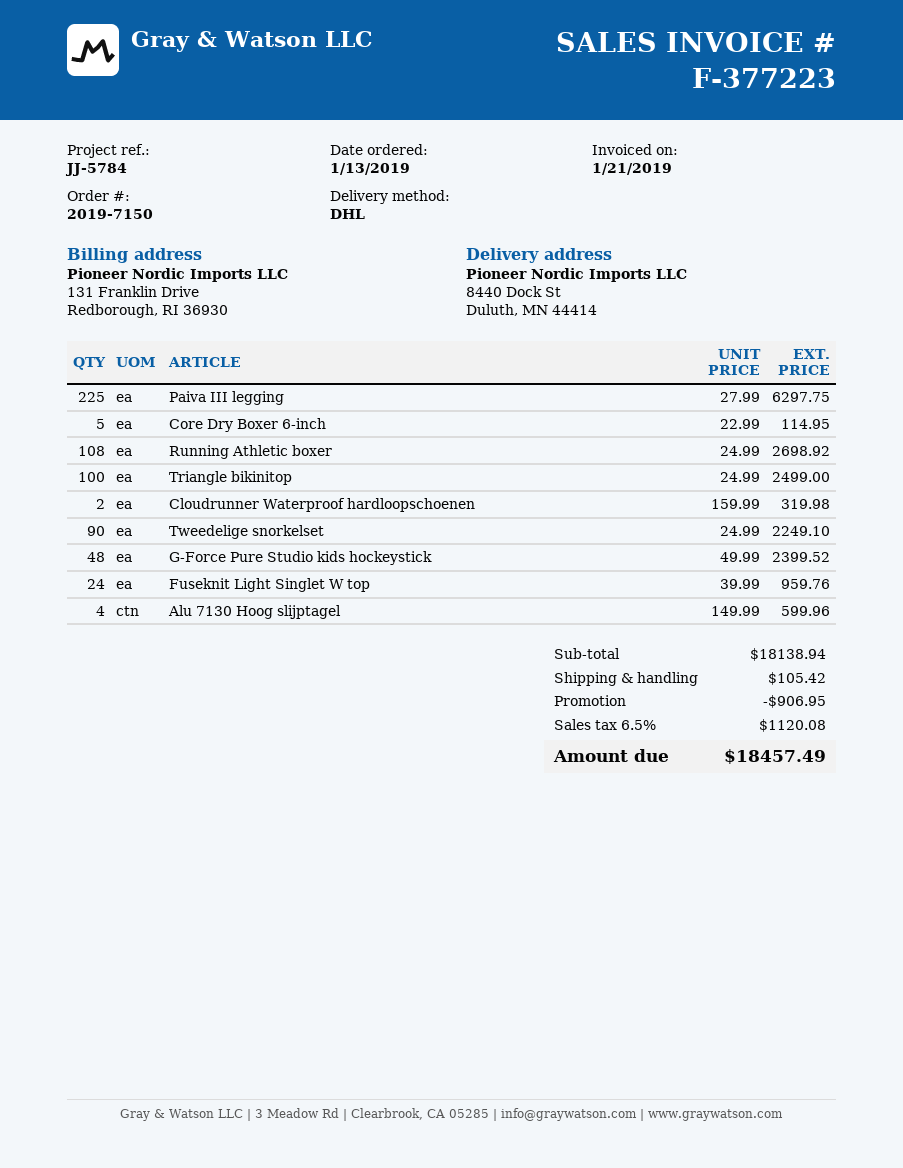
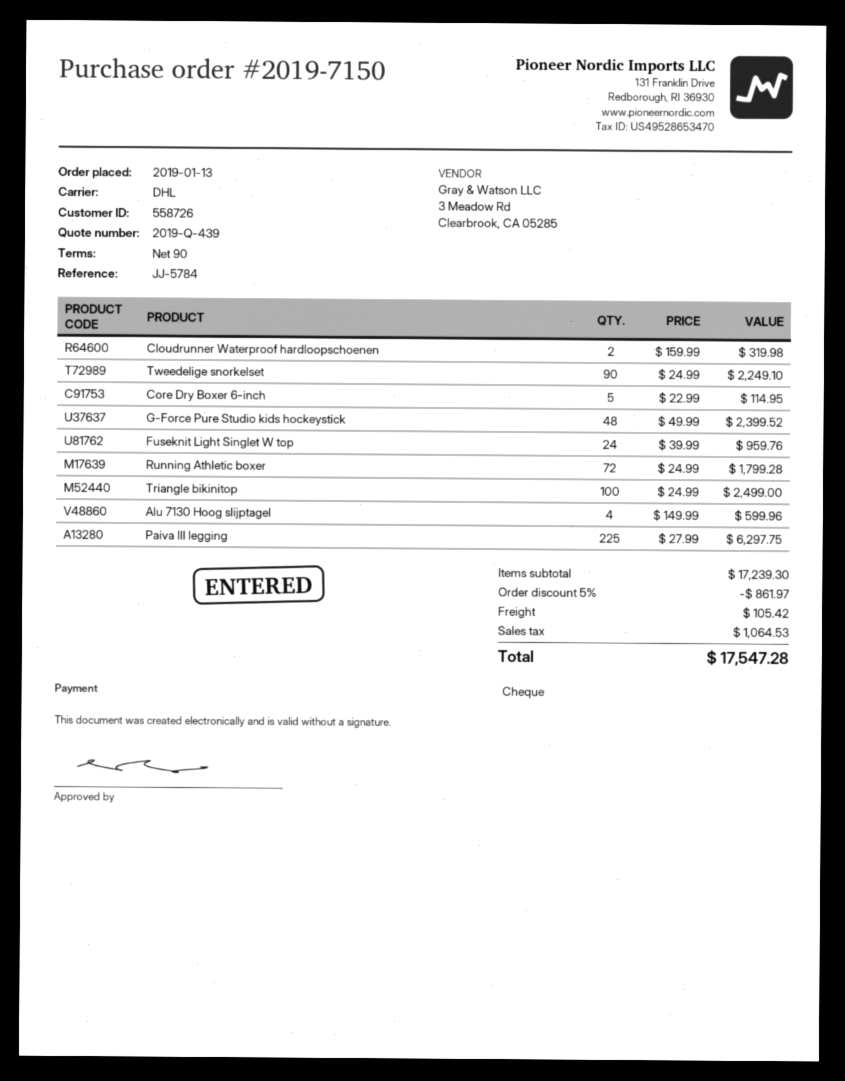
Running Athletic boxer: 108 x 24.99 = 2698.92 -> 72 x 24.99 = 1799.28
subtotal: 18138.94 -> 17239.30
discount: 906.95 -> 861.97
tax: 1120.08 -> 1064.53
total: 18457.49 -> 17547.28

